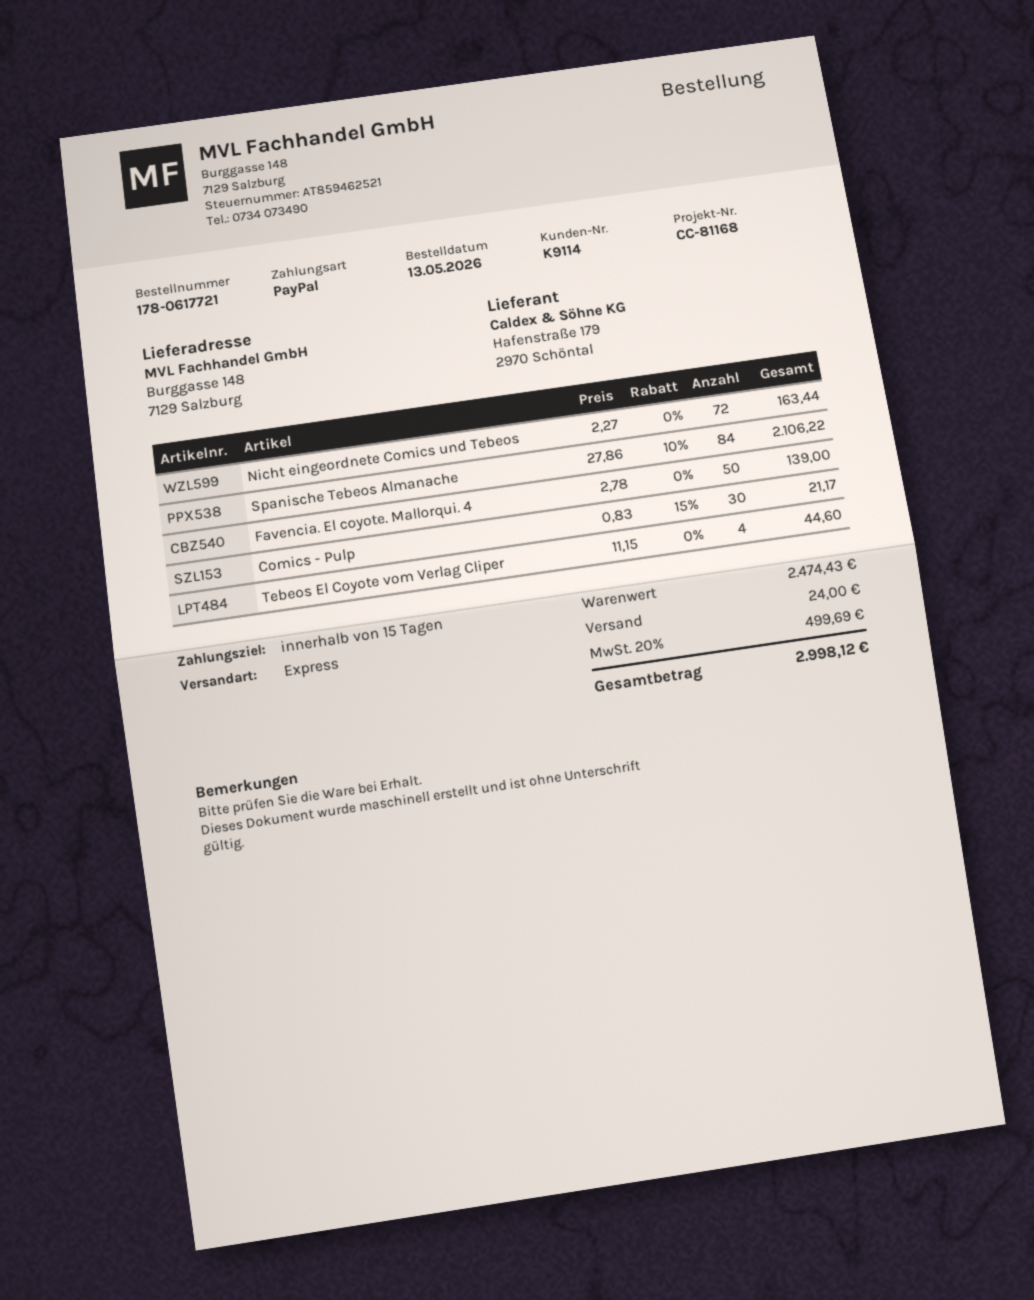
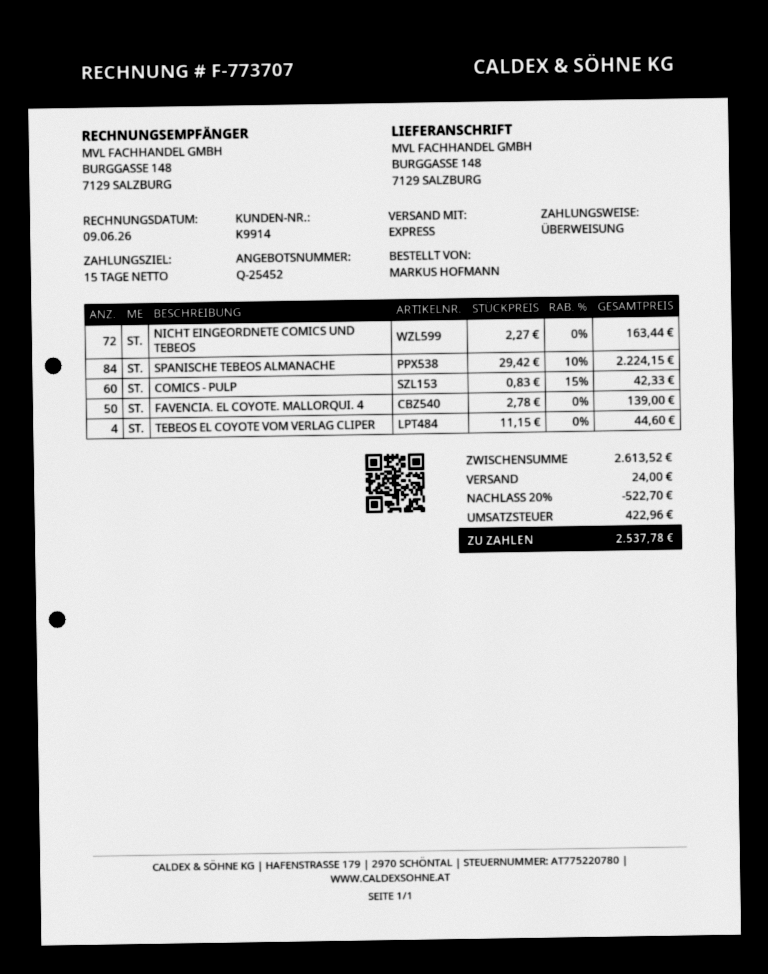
customer number: K9114 -> K9914
payment method: PayPal -> bank transfer
Spanische Tebeos Almanache: 84 x 27.86 - 10% = 2106.22 -> 84 x 29.42 - 10% = 2224.15
Comics - Pulp: 30 x 0.83 - 15% = 21.17 -> 60 x 0.83 - 15% = 42.33
subtotal: 2474.43 -> 2613.52
discount: none -> 20% = 522.70
tax: 499.69 -> 422.96
total: 2998.12 -> 2537.78

